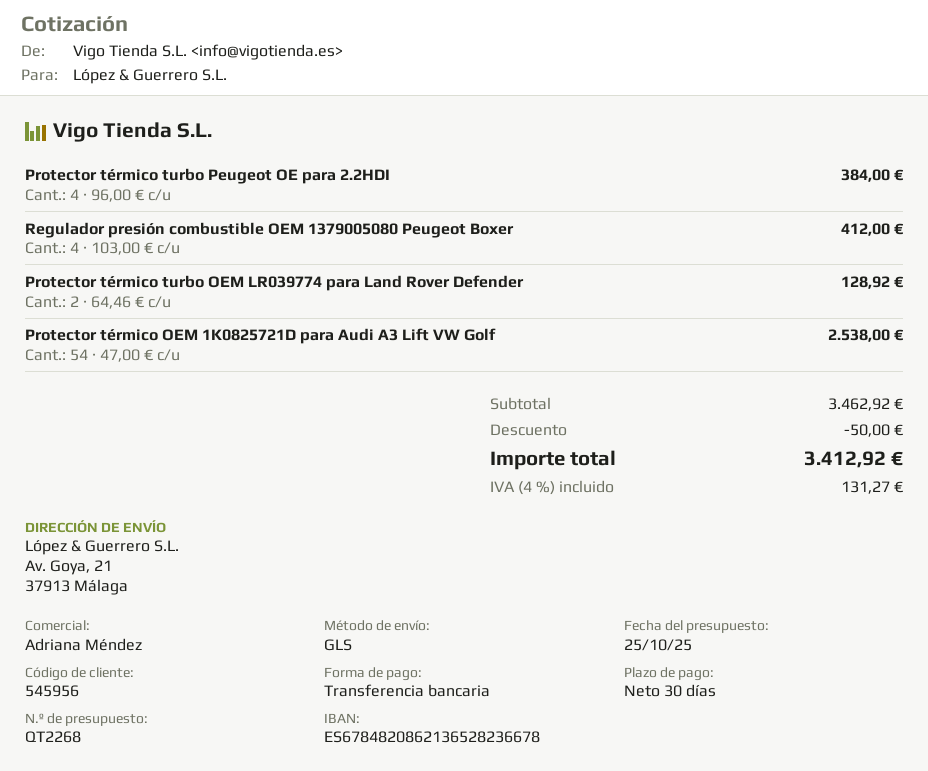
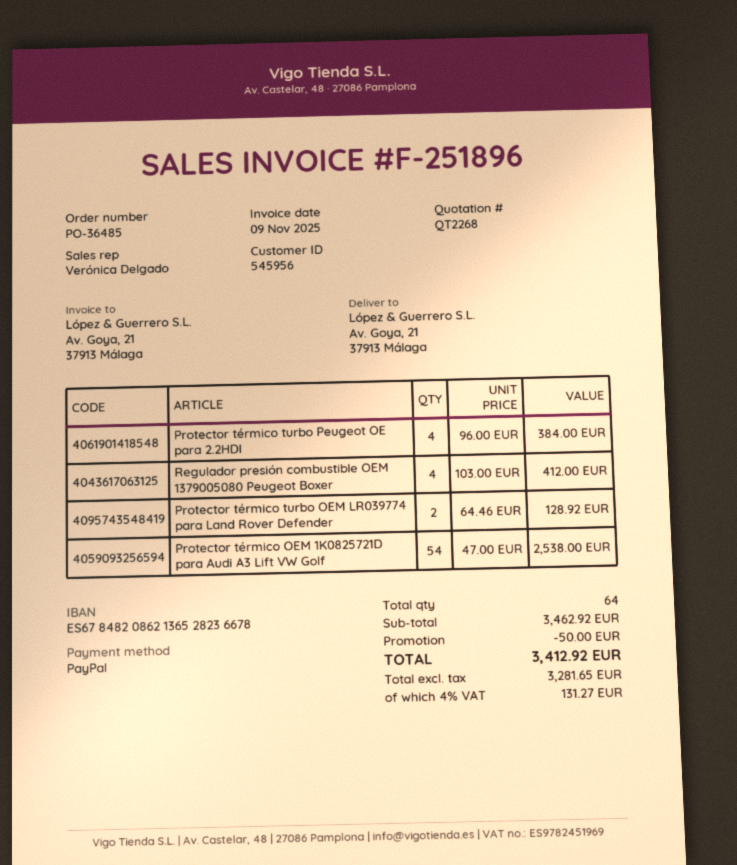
sales rep: Adriana Méndez -> Verónica Delgado
payment method: bank transfer -> PayPal

